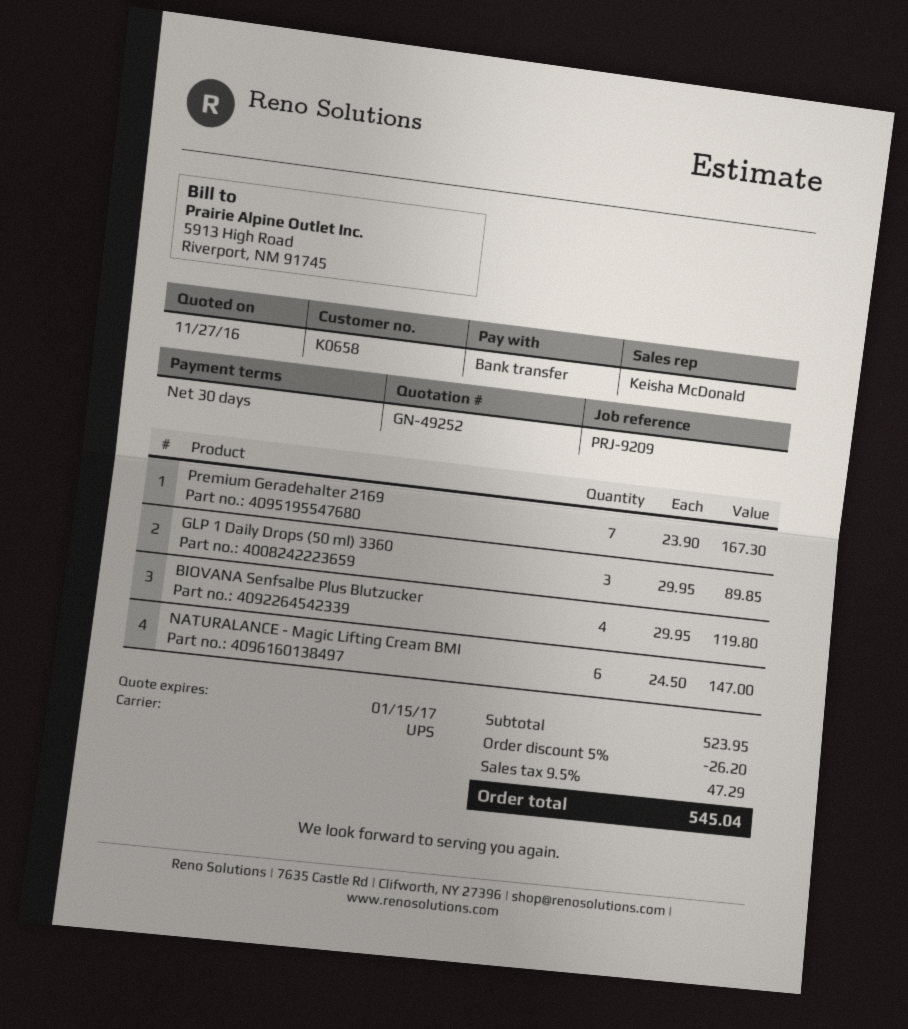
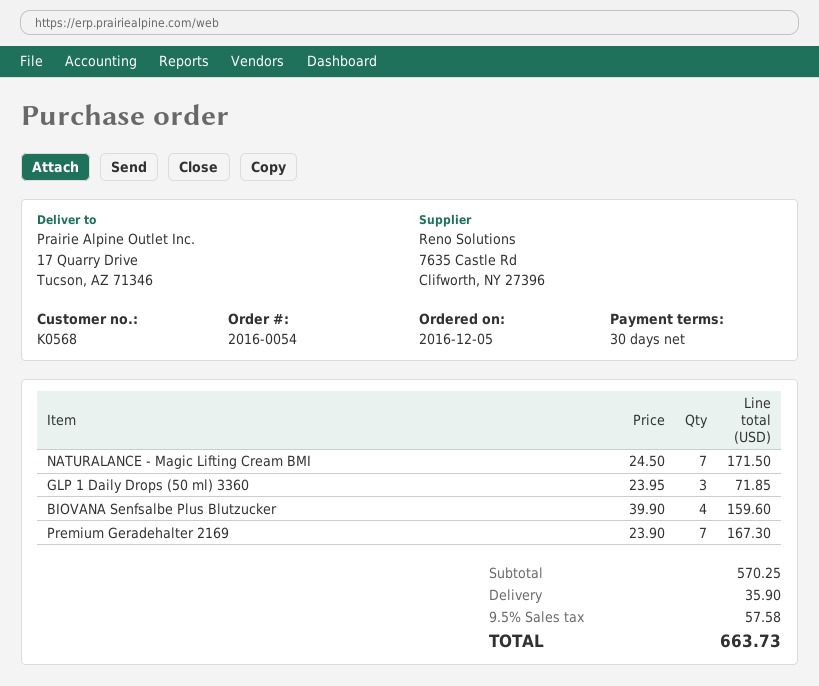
customer number: K0658 -> K0568
GLP 1 Daily Drops (50 ml) 3360: 3 x 29.95 = 89.85 -> 3 x 23.95 = 71.85
BIOVANA Senfsalbe Plus Blutzucker: 4 x 29.95 = 119.80 -> 4 x 39.90 = 159.60
NATURALANCE - Magic Lifting Cream BMI: 6 x 24.50 = 147.00 -> 7 x 24.50 = 171.50
subtotal: 523.95 -> 570.25
discount: 5% = 26.20 -> none
shipping: none -> 35.90
tax: 9.5% = 47.29 -> 9.5% = 57.58
total: 545.04 -> 663.73

